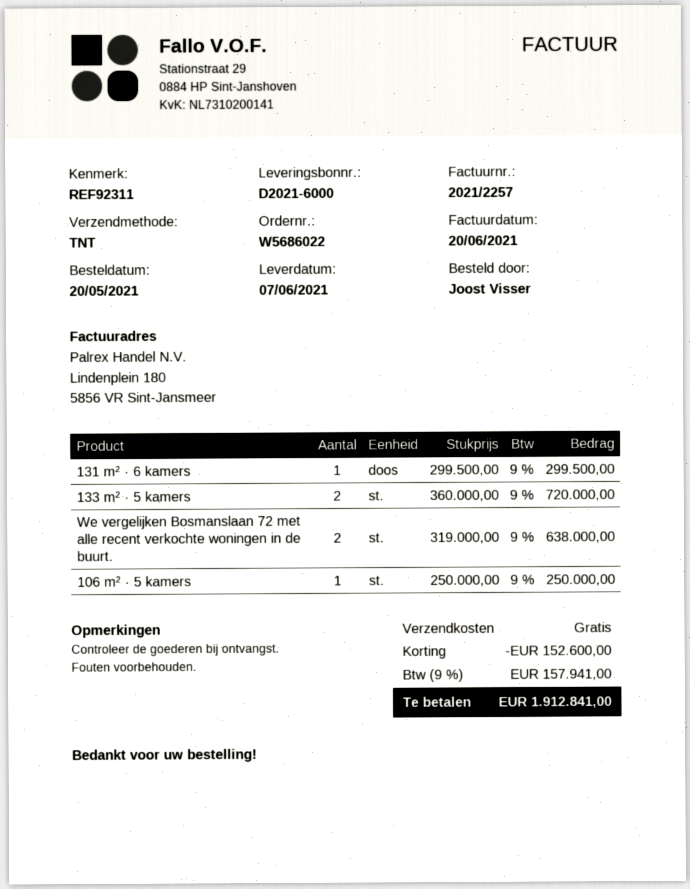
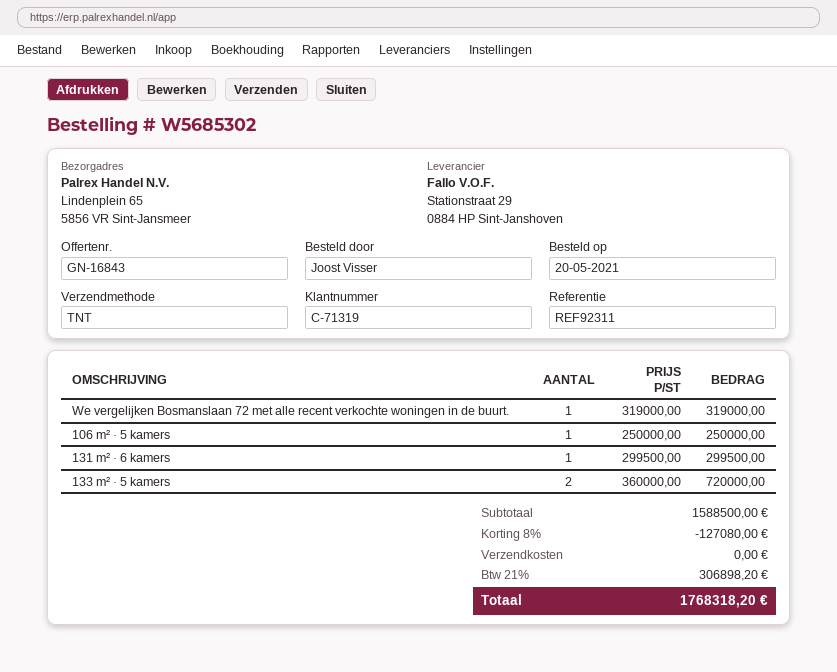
order number: W5686022 -> W5685302
We vergelijken Bosmanslaan 72 met alle recent verkochte woningen in de buurt.: 2 x 319000.00 = 638000.00 -> 1 x 319000.00 = 319000.00
discount: 152600.00 -> 127080.00
tax: 9% = 157941.00 -> 21% = 306898.20
total: 1912841.00 -> 1768318.20

